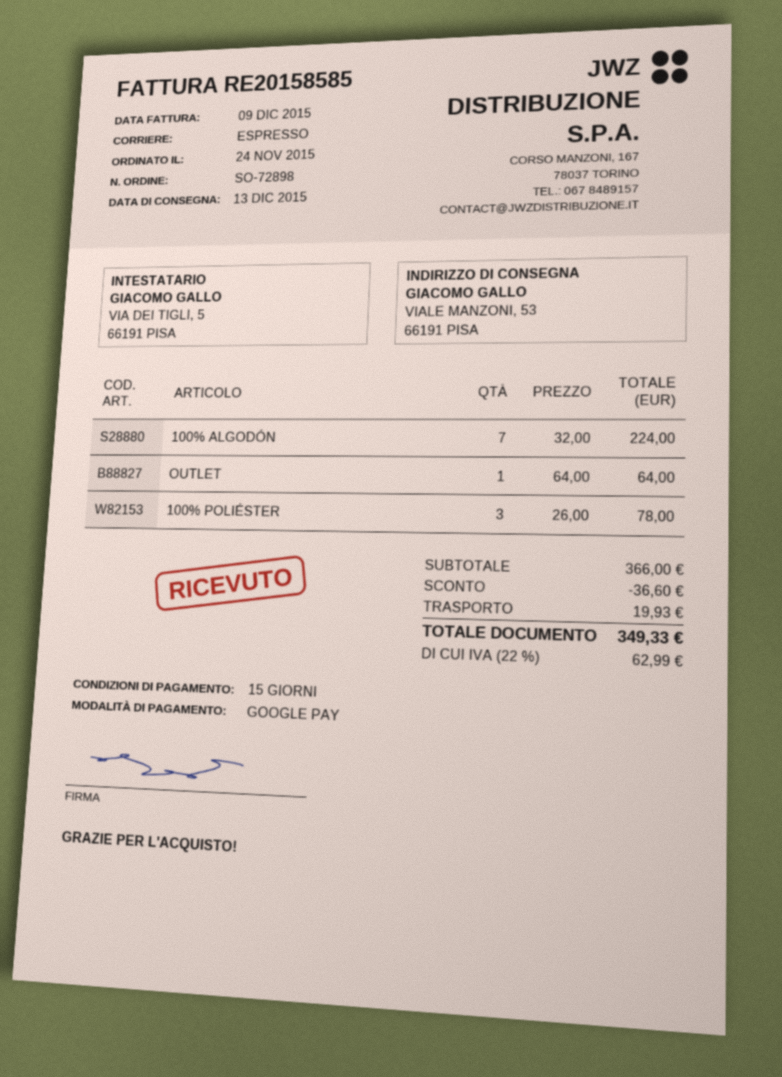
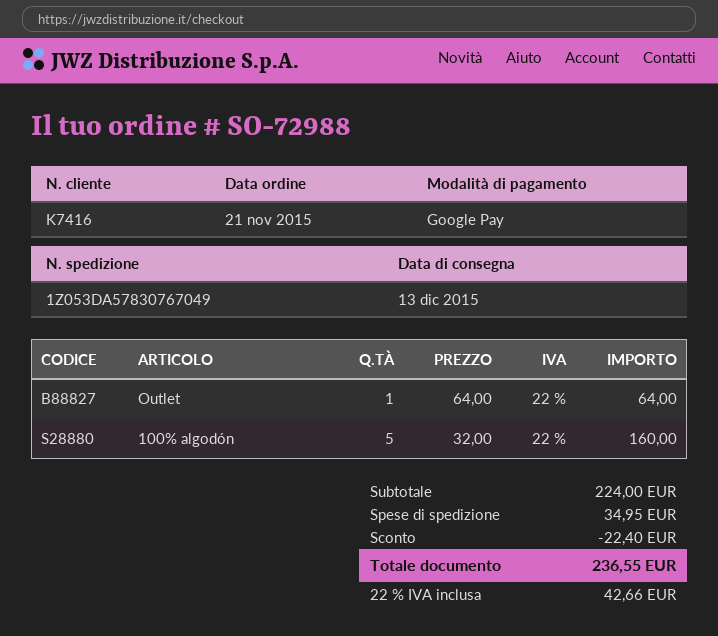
order number: SO-72898 -> SO-72988
order date: 2015-11-24 -> 2015-11-21
100% ALGODÓN: 7 x 32.00 = 224.00 -> 5 x 32.00 = 160.00
100% POLIÉSTER: 3 x 26.00 = 78.00 -> none
subtotal: 366.00 -> 224.00
discount: 36.60 -> 22.40
shipping: 19.93 -> 34.95
tax: 22% = 62.99 -> 22% = 42.66
total: 349.33 -> 236.55

